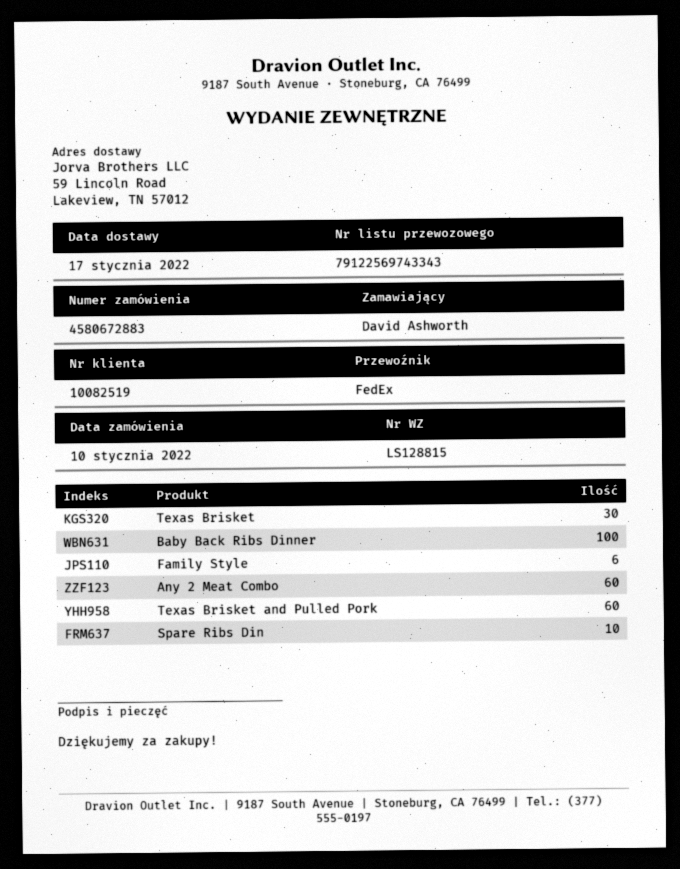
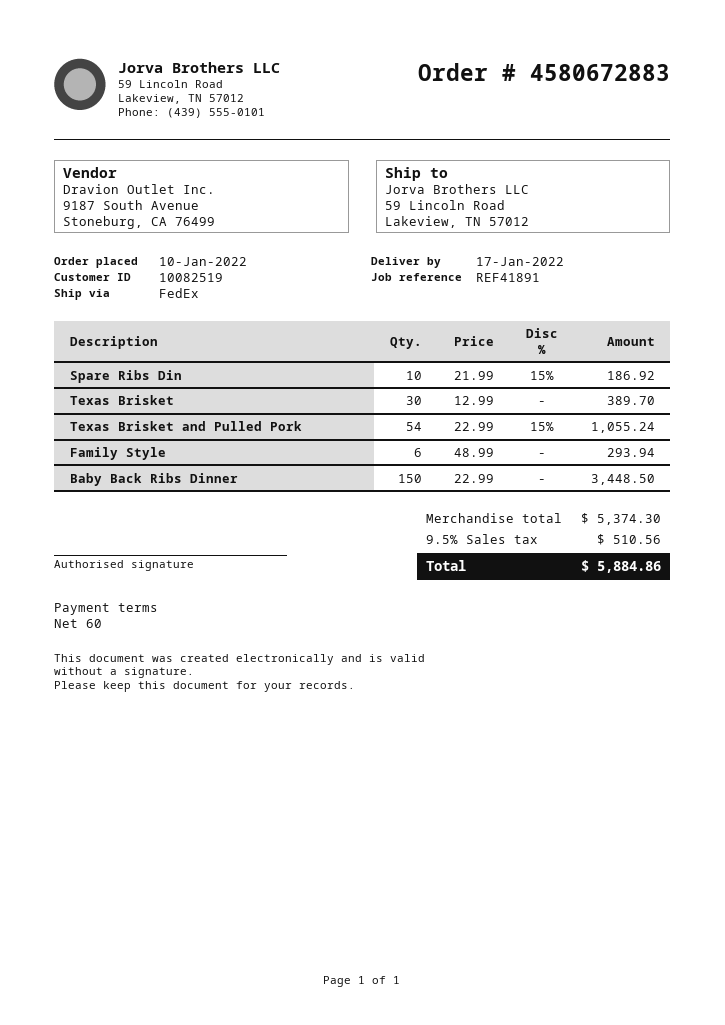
Baby Back Ribs Dinner: 100 -> 150
Any 2 Meat Combo: 60 -> none
Texas Brisket and Pulled Pork: 60 -> 54

